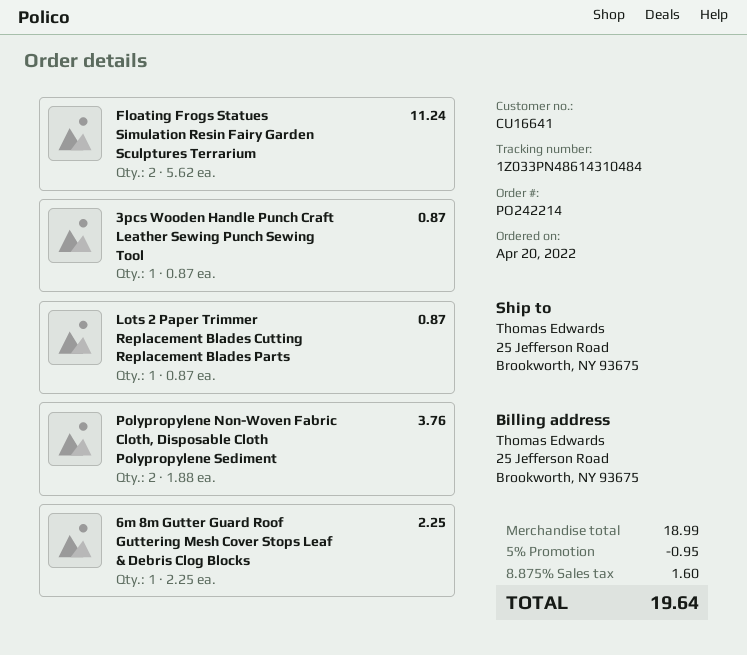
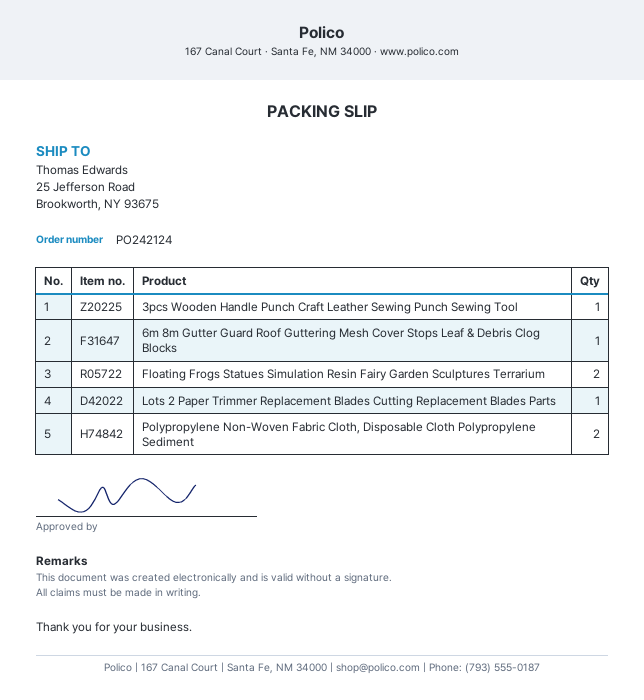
order number: PO242214 -> PO242124

